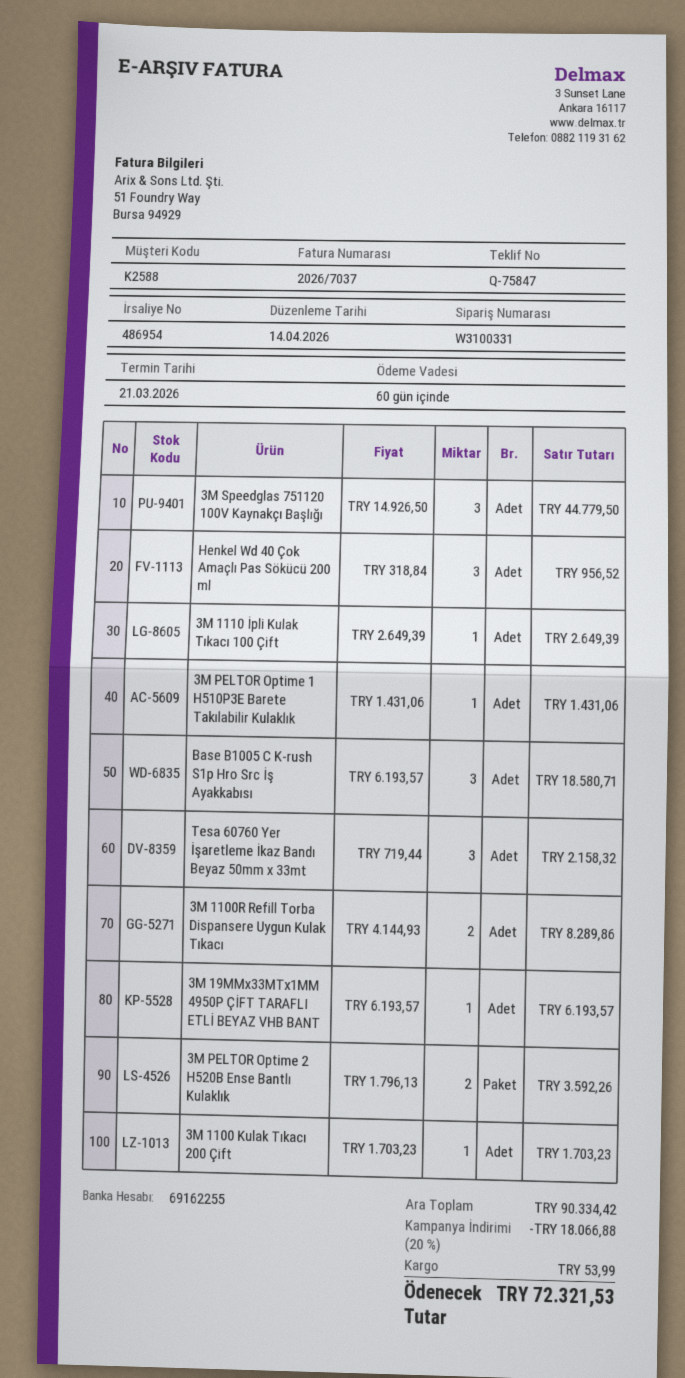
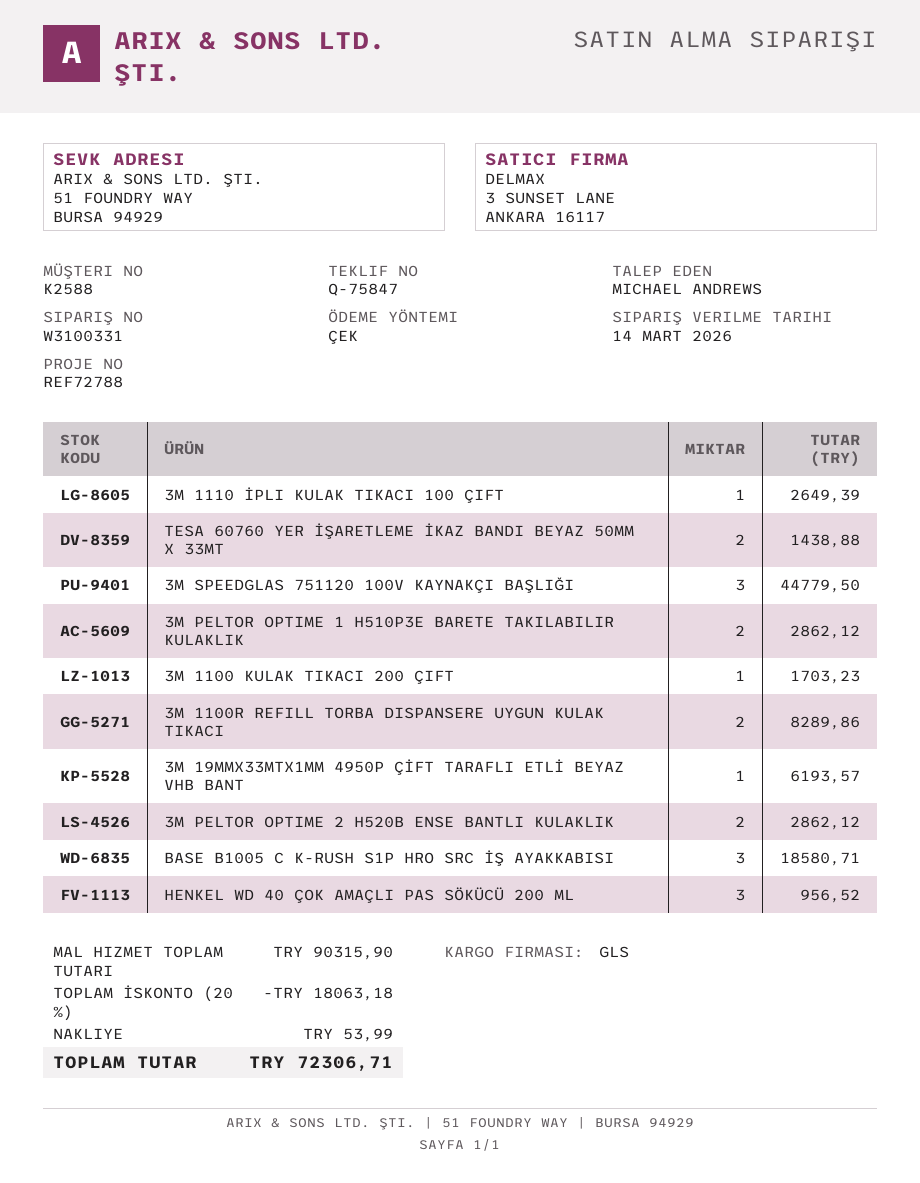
3M PELTOR Optime 1 H510P3E Barete Takılabilir Kulaklık: 1 for 1431.06 -> 2 for 2862.12
Tesa 60760 Yer İşaretleme İkaz Bandı Beyaz 50mm x 33mt: 3 for 2158.32 -> 2 for 1438.88
3M PELTOR Optime 2 H520B Ense Bantlı Kulaklık: 2 for 3592.26 -> 2 for 2862.12
subtotal: 90334.42 -> 90315.90
discount: 20% = 18066.88 -> 20% = 18063.18
total: 72321.53 -> 72306.71

